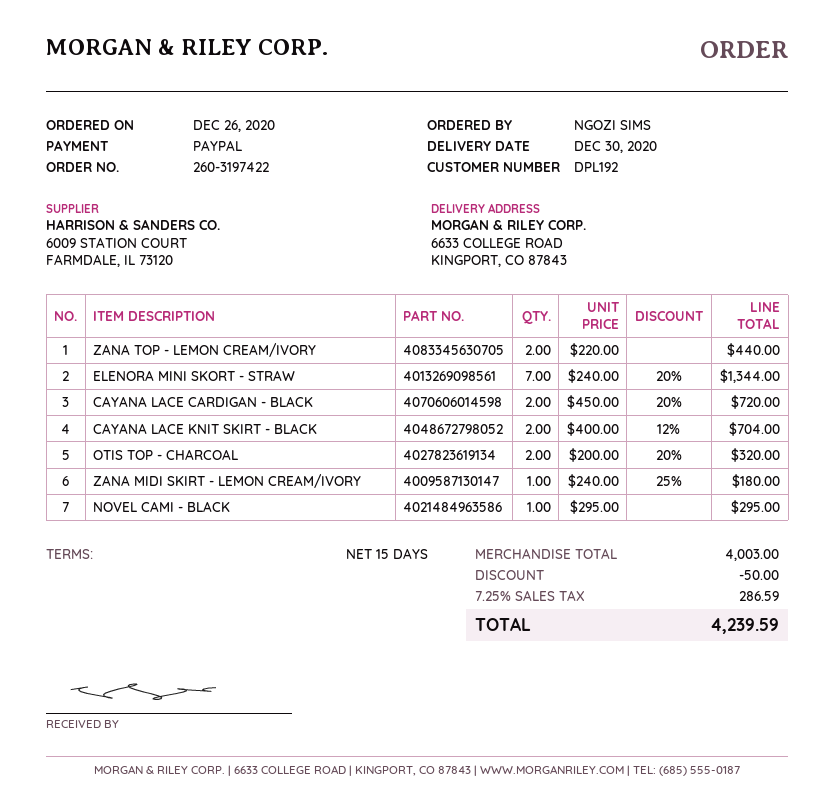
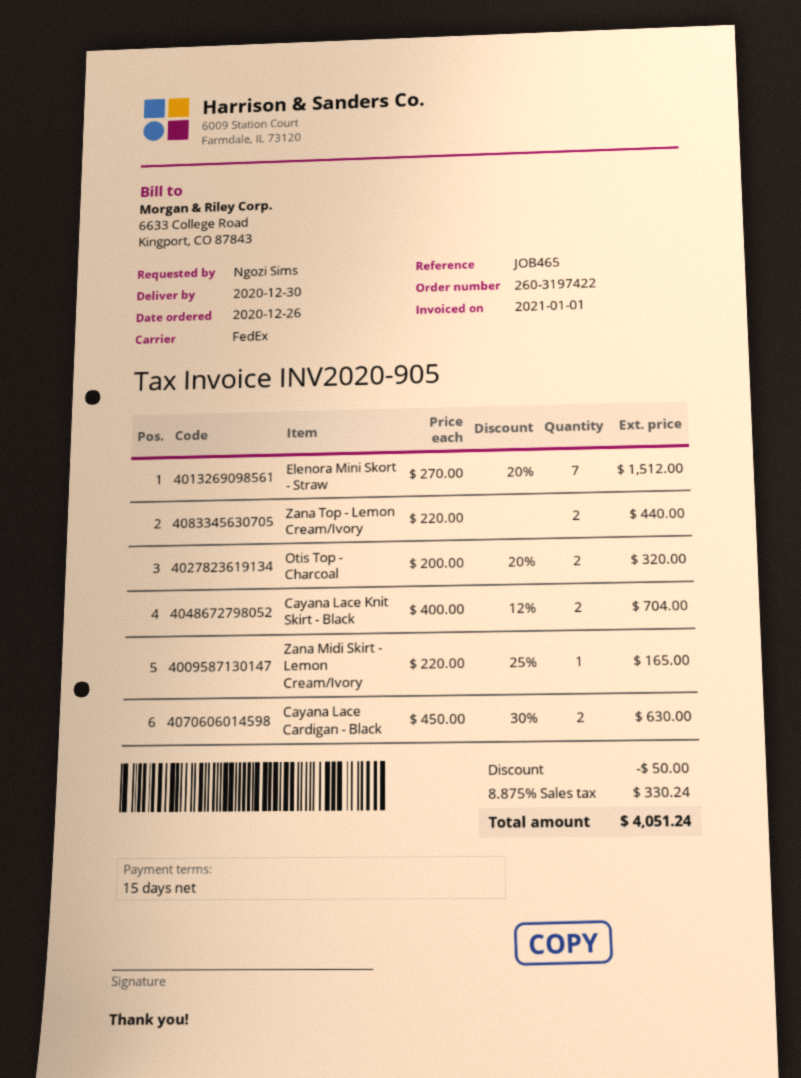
ELENORA MINI SKORT - STRAW: 7 x 240.00 - 20% = 1344.00 -> 7 x 270.00 - 20% = 1512.00
CAYANA LACE CARDIGAN - BLACK: 2 x 450.00 - 20% = 720.00 -> 2 x 450.00 - 30% = 630.00
ZANA MIDI SKIRT - LEMON CREAM/IVORY: 1 x 240.00 - 25% = 180.00 -> 1 x 220.00 - 25% = 165.00
NOVEL CAMI - BLACK: 1 x 295.00 = 295.00 -> none
tax: 7.25% = 286.59 -> 8.875% = 330.24
total: 4239.59 -> 4051.24

